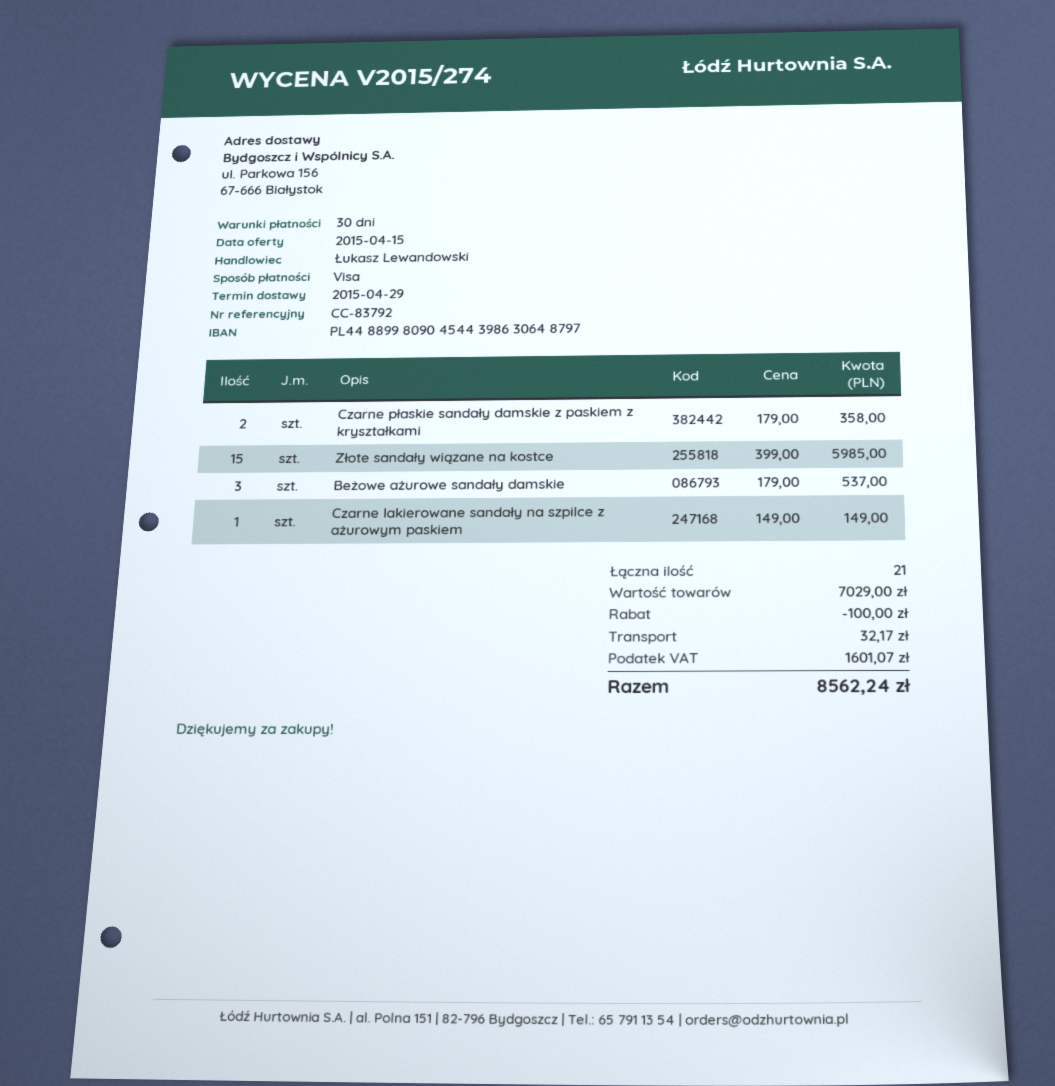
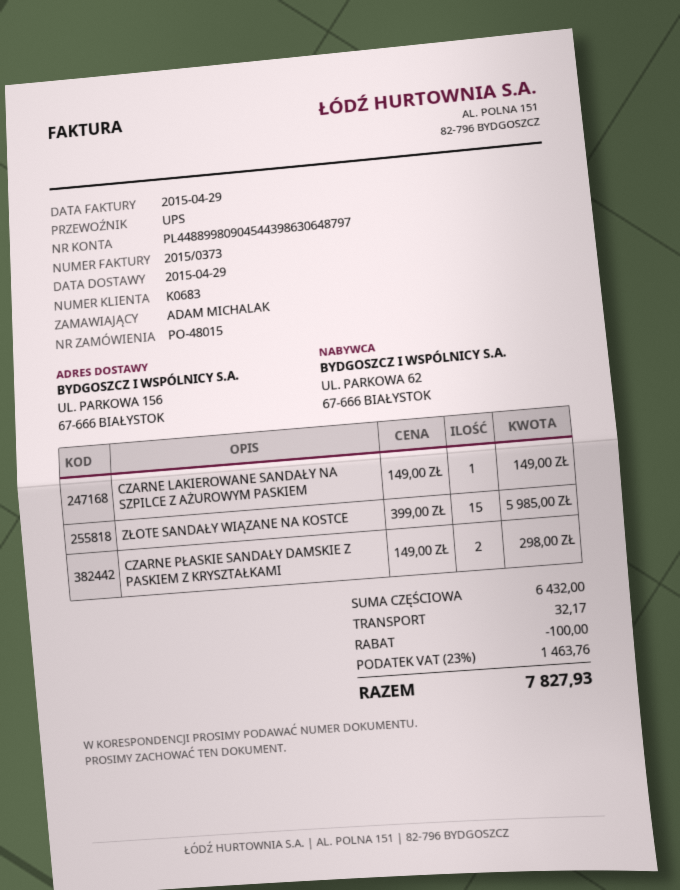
Czarne płaskie sandały damskie z paskiem z kryształkami: 2 x 179.00 = 358.00 -> 2 x 149.00 = 298.00
Beżowe ażurowe sandały damskie: 3 x 179.00 = 537.00 -> none
subtotal: 7029.00 -> 6432.00
tax: 1601.07 -> 1463.76
total: 8562.24 -> 7827.93

